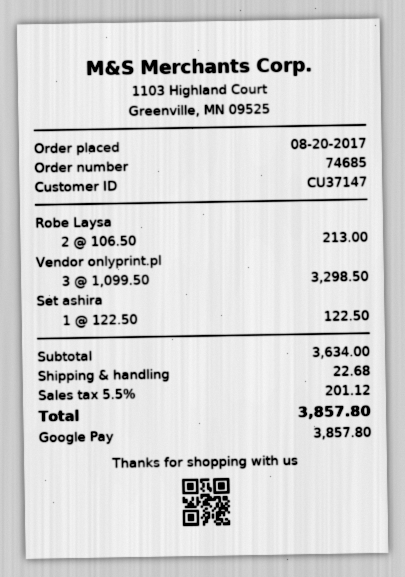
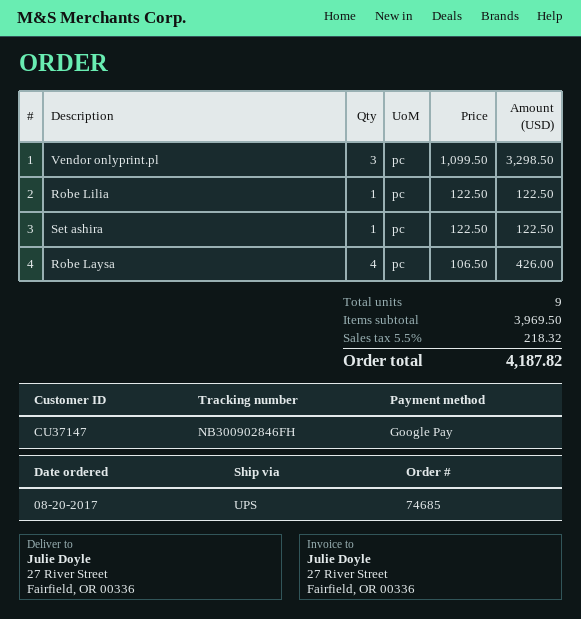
Robe Laysa: 2 x 106.50 = 213.00 -> 4 x 106.50 = 426.00
Robe Lilia: none -> 1 x 122.50 = 122.50
subtotal: 3634.00 -> 3969.50
shipping: 22.68 -> none
tax: 5.5% = 201.12 -> 5.5% = 218.32
total: 3857.80 -> 4187.82

